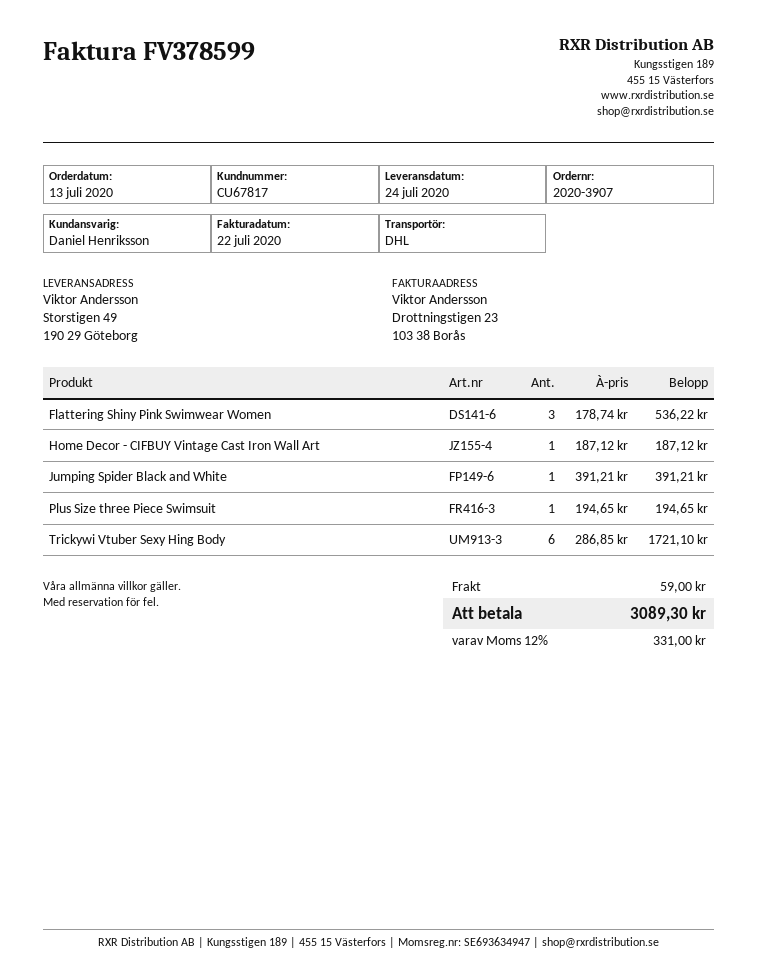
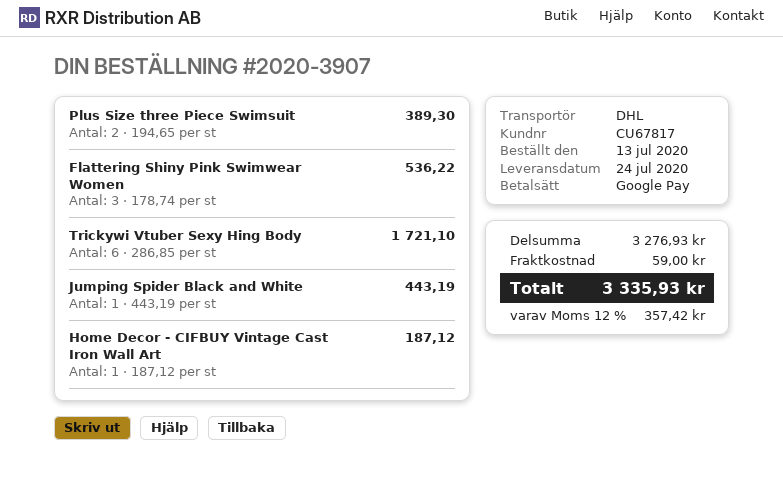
Jumping Spider Black and White: 1 x 391.21 = 391.21 -> 1 x 443.19 = 443.19
Plus Size three Piece Swimsuit: 1 x 194.65 = 194.65 -> 2 x 194.65 = 389.30
tax: 12% = 331.00 -> 12% = 357.42
total: 3089.30 -> 3335.93

